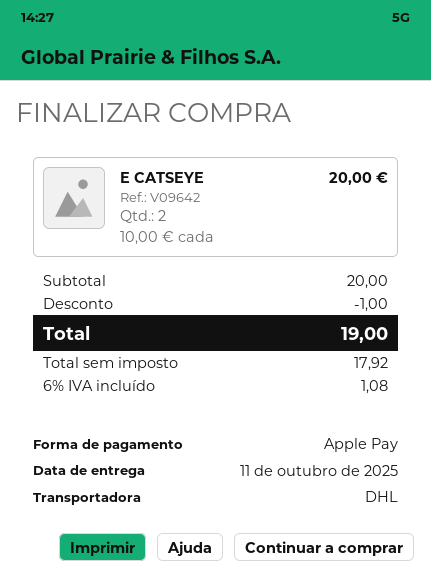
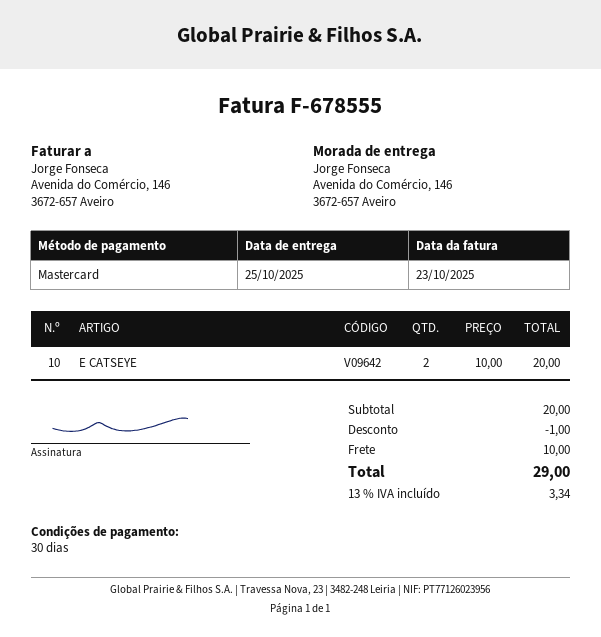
delivery date: 2025-10-11 -> 2025-10-25
payment method: Apple Pay -> Mastercard
shipping: none -> 10.00
tax: 6% = 1.08 -> 13% = 3.34
total: 19.00 -> 29.00

